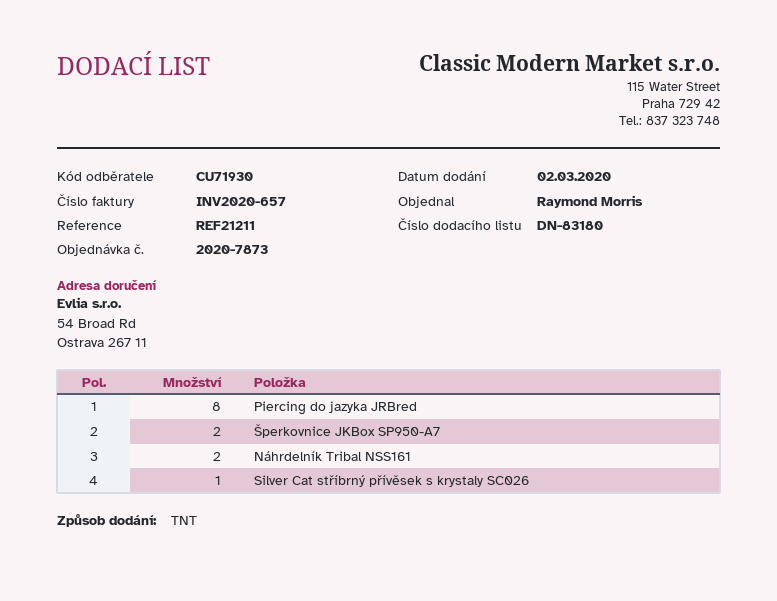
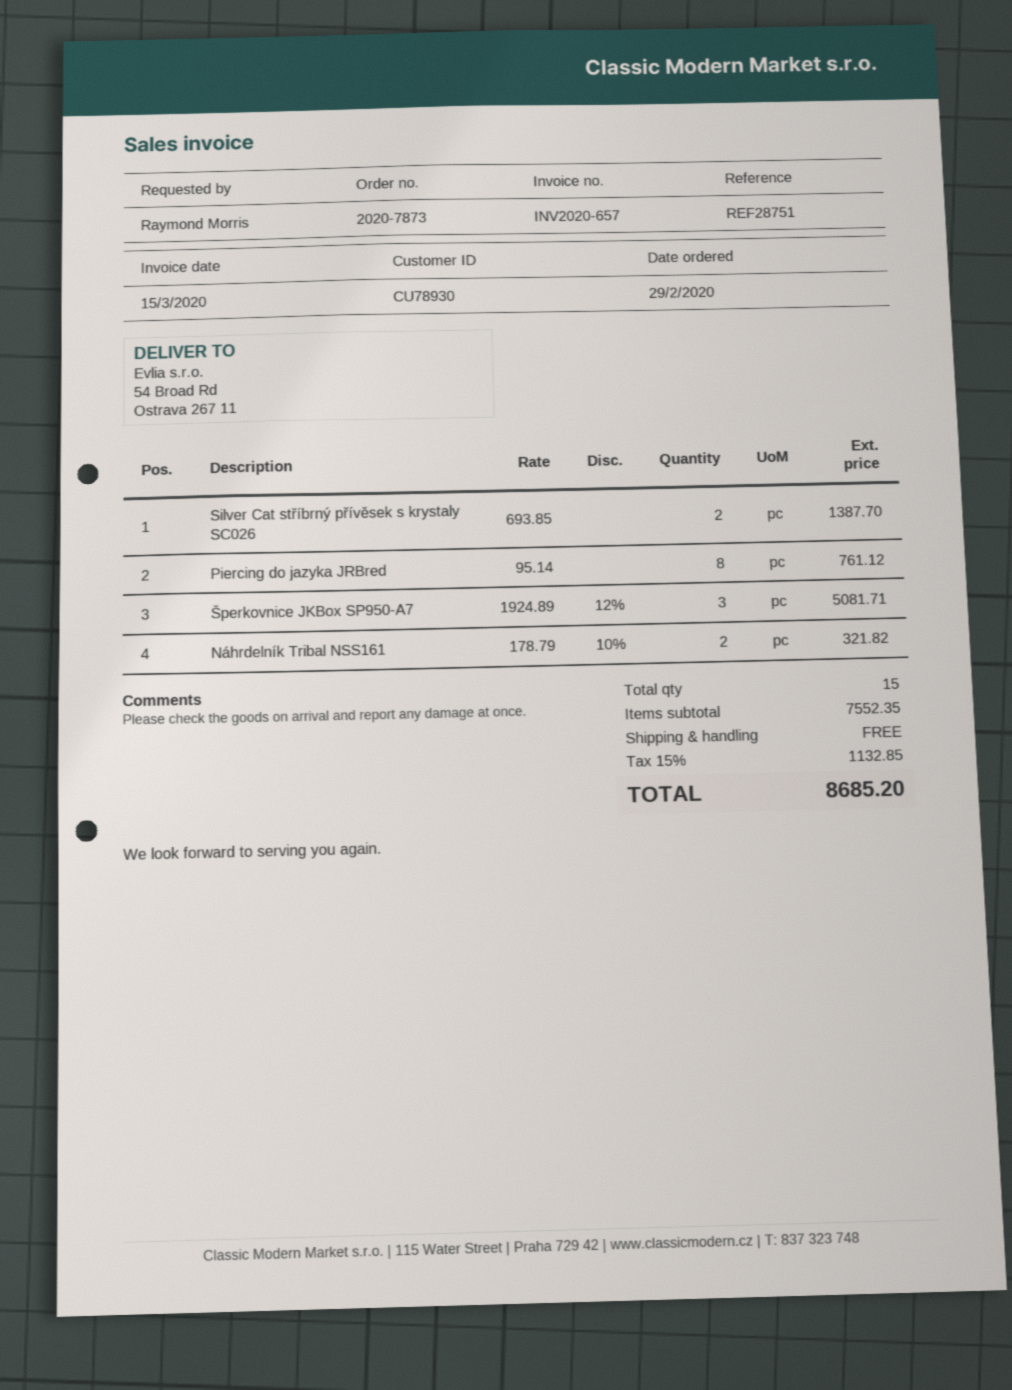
customer number: CU71930 -> CU78930
reference: REF21211 -> REF28751
Šperkovnice JKBox SP950-A7: 2 -> 3
Silver Cat stříbrný přívěsek s krystaly SC026: 1 -> 2

